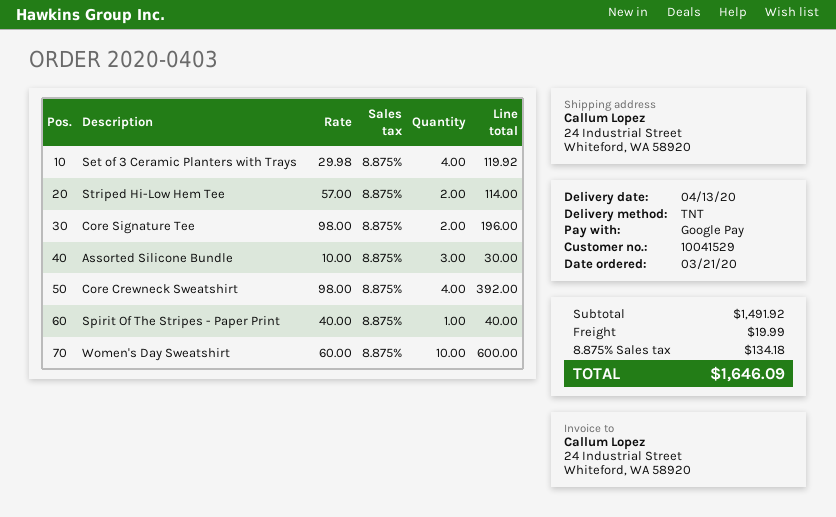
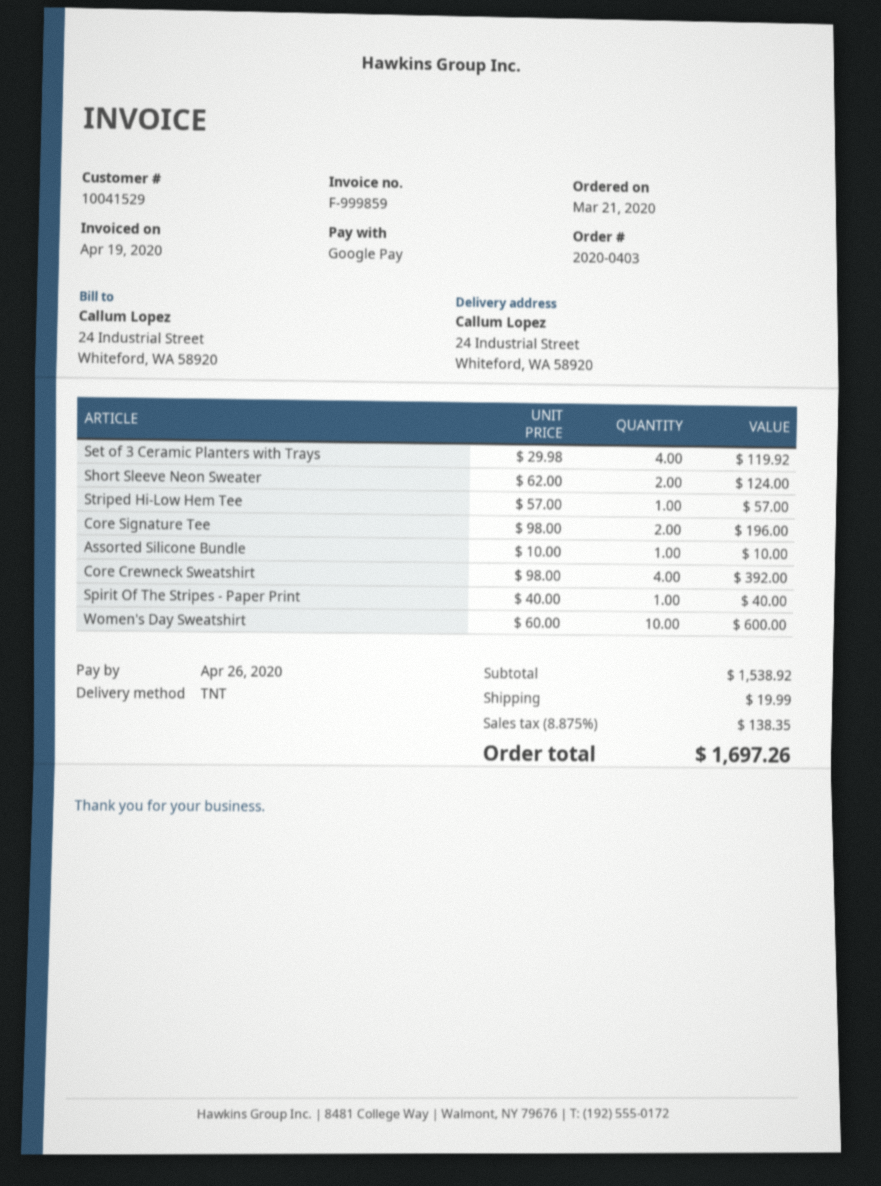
Striped Hi-Low Hem Tee: 2 x 57.00 = 114.00 -> 1 x 57.00 = 57.00
Assorted Silicone Bundle: 3 x 10.00 = 30.00 -> 1 x 10.00 = 10.00
Short Sleeve Neon Sweater: none -> 2 x 62.00 = 124.00
subtotal: 1491.92 -> 1538.92
tax: 8.875% = 134.18 -> 8.875% = 138.35
total: 1646.09 -> 1697.26

